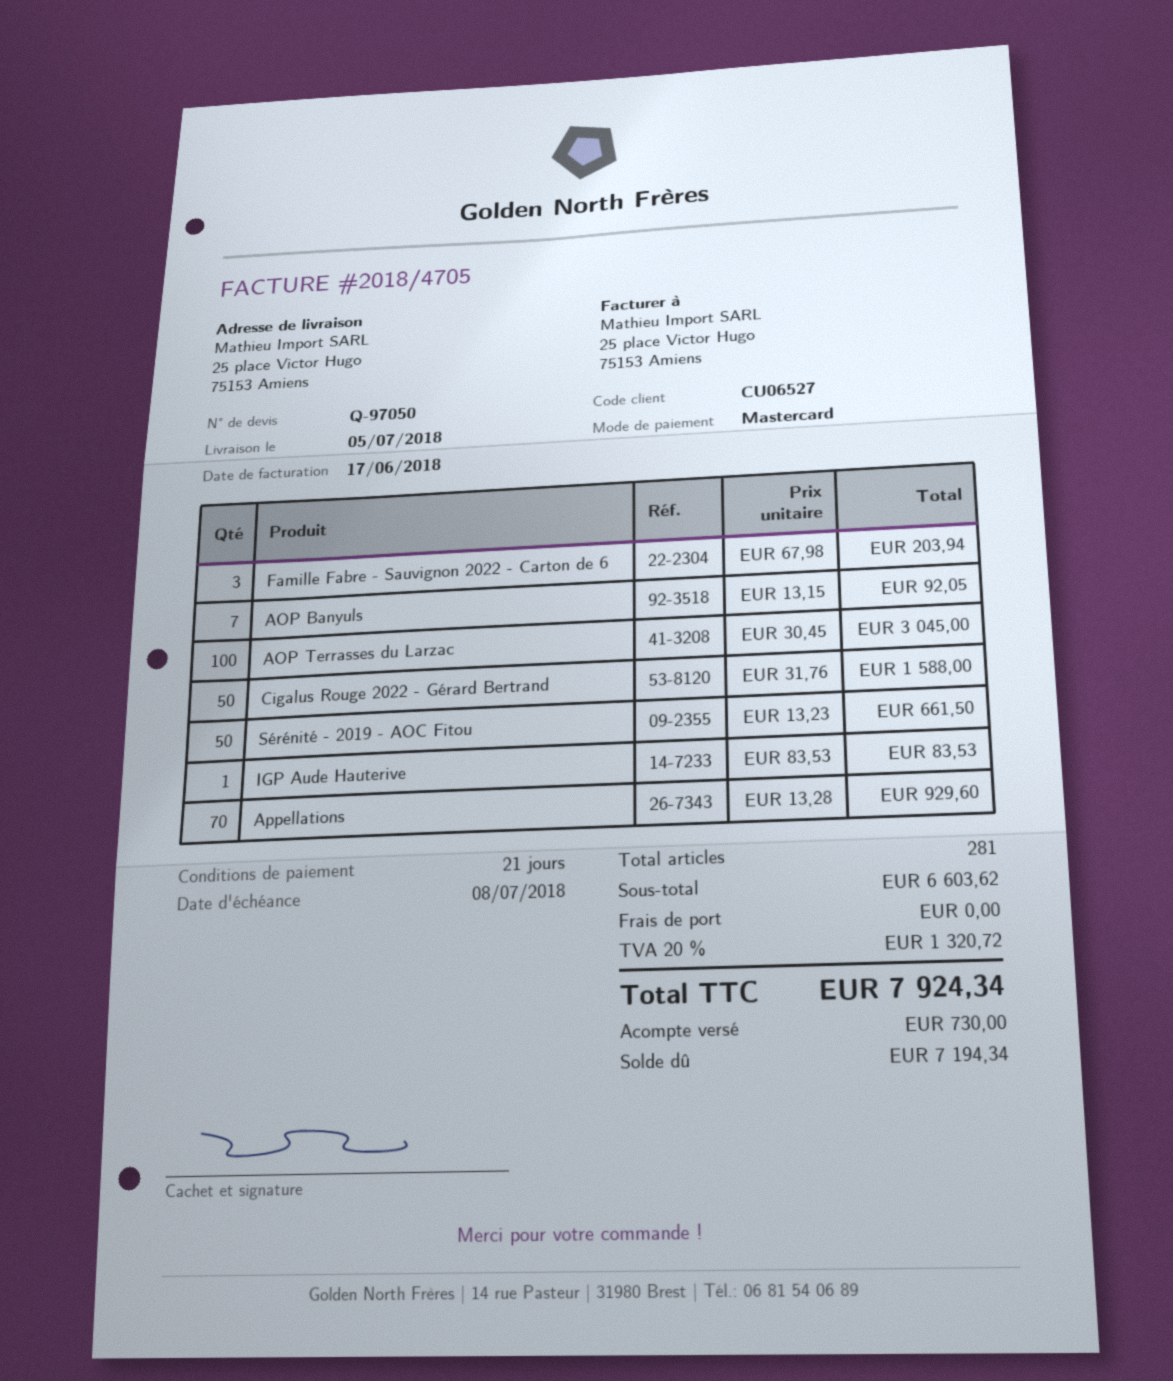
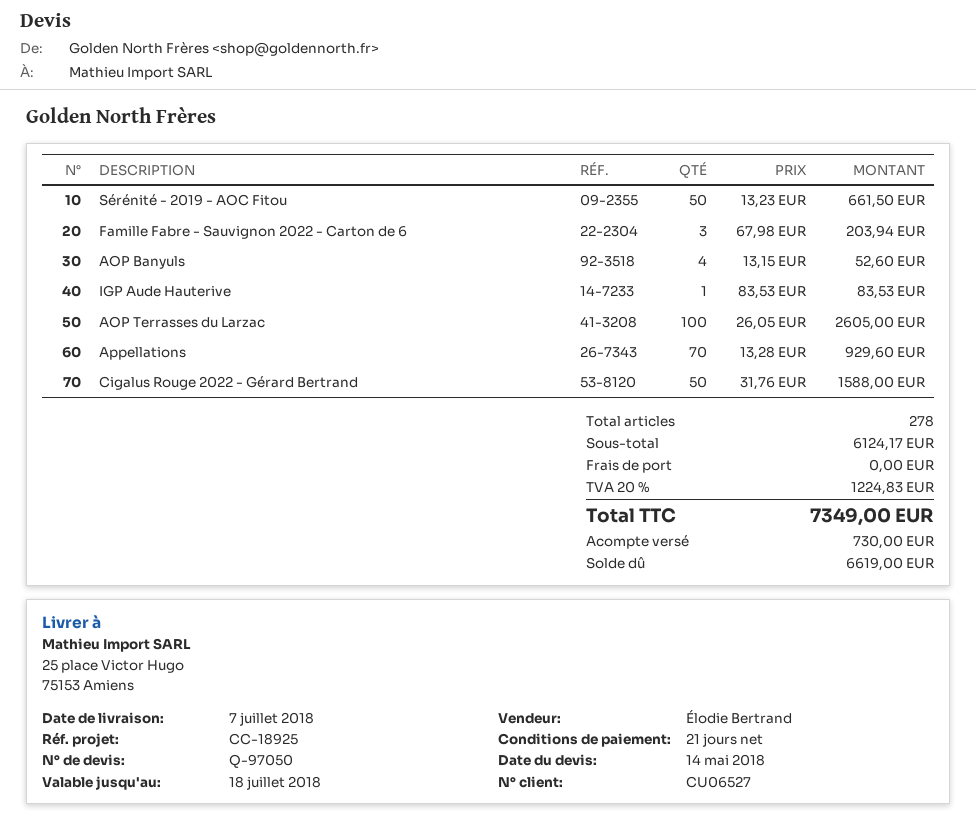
delivery date: 2018-07-05 -> 2018-07-07
AOP Banyuls: 7 x 13.15 = 92.05 -> 4 x 13.15 = 52.60
AOP Terrasses du Larzac: 100 x 30.45 = 3045.00 -> 100 x 26.05 = 2605.00
total quantity: 281 -> 278
subtotal: 6603.62 -> 6124.17
tax: 20% = 1320.72 -> 20% = 1224.83
total: 7924.34 -> 7349.00
balance: 7194.34 -> 6619.00

